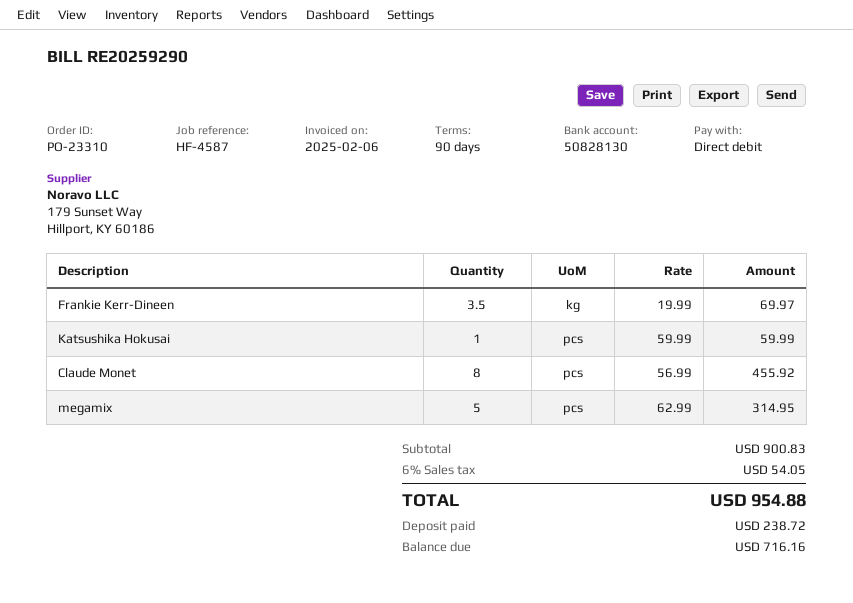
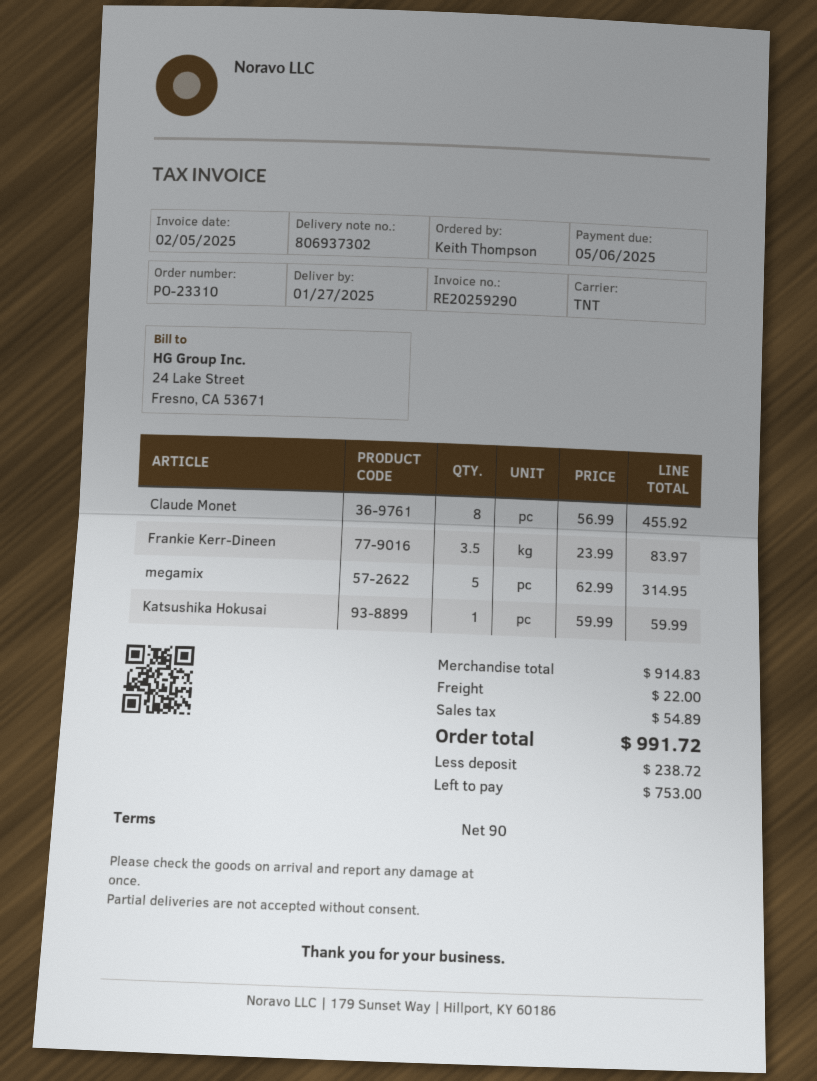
invoice date: 2025-02-06 -> 2025-02-05
Frankie Kerr-Dineen: 3.5 x 19.99 = 69.97 -> 3.5 x 23.99 = 83.97
subtotal: 900.83 -> 914.83
shipping: none -> 22.00
tax: 54.05 -> 54.89
total: 954.88 -> 991.72
balance: 716.16 -> 753.00

